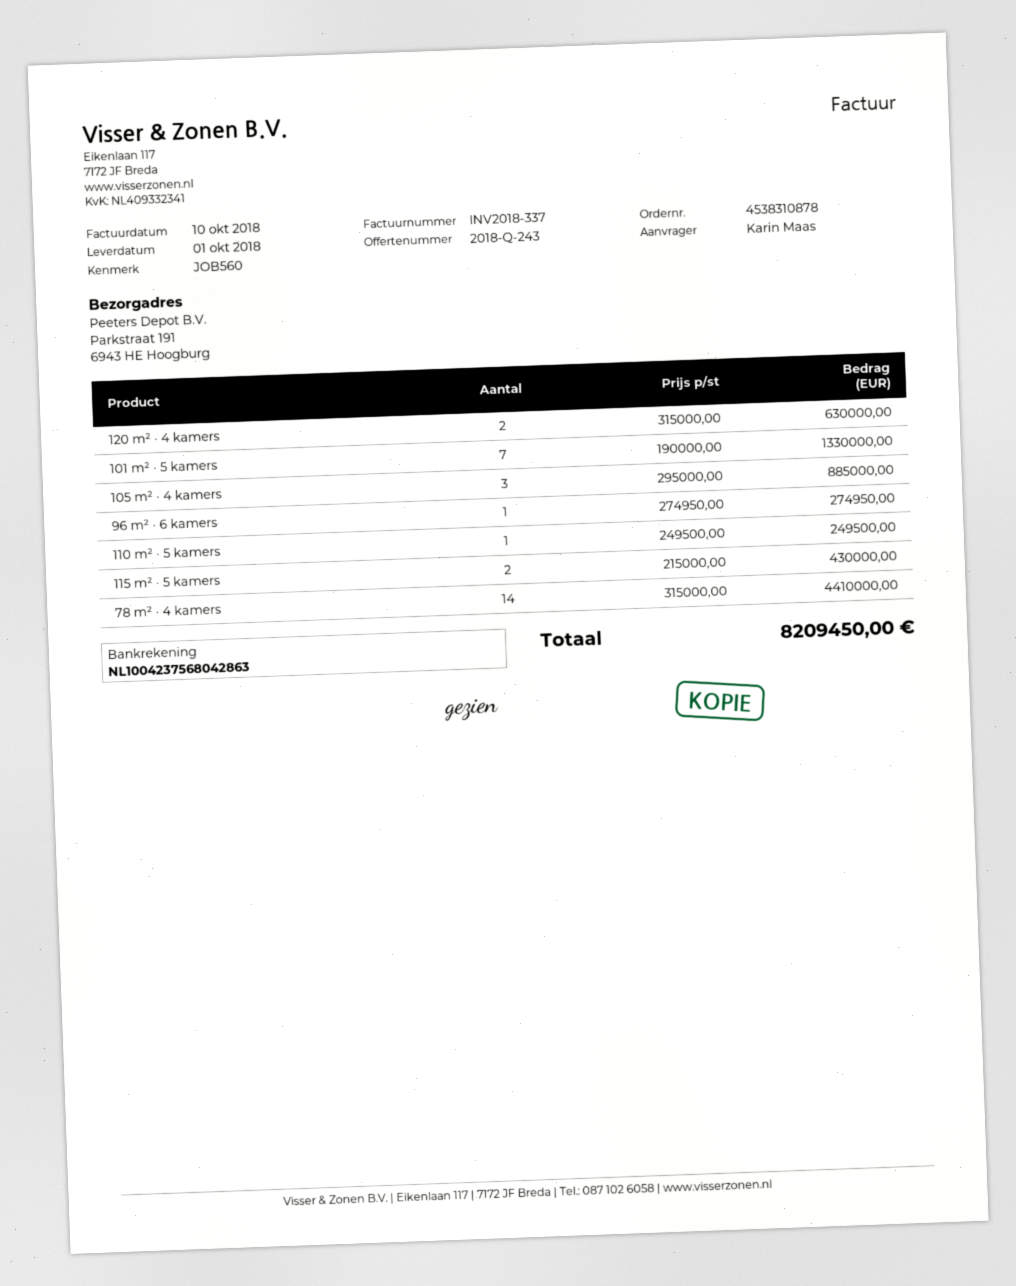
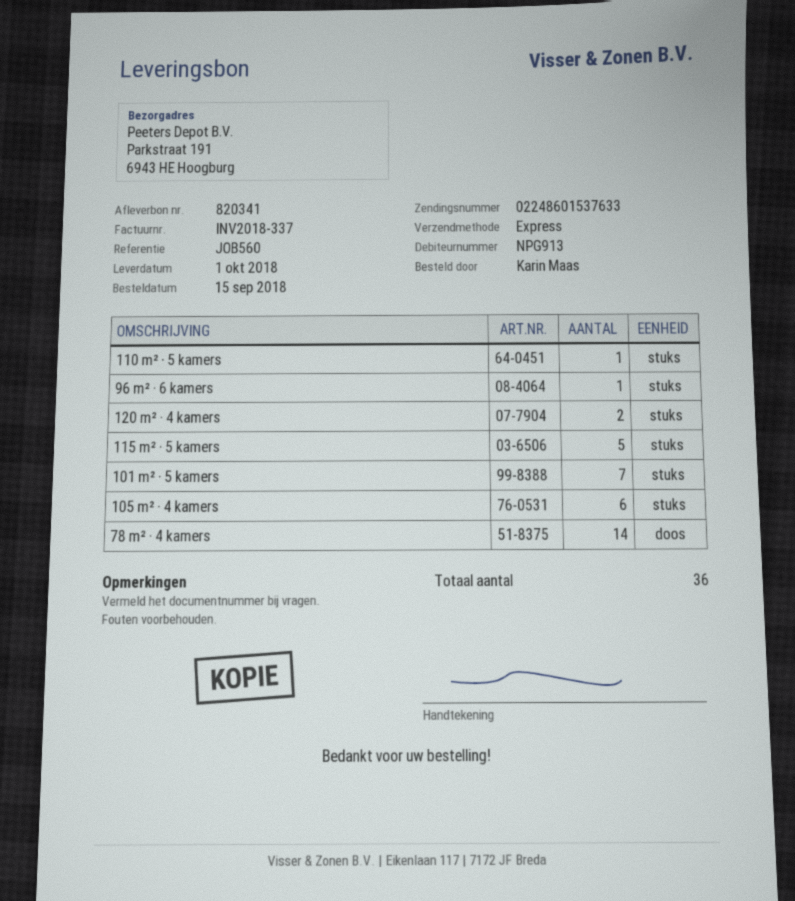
105 m² · 4 kamers: 3 -> 6
115 m² · 5 kamers: 2 -> 5

